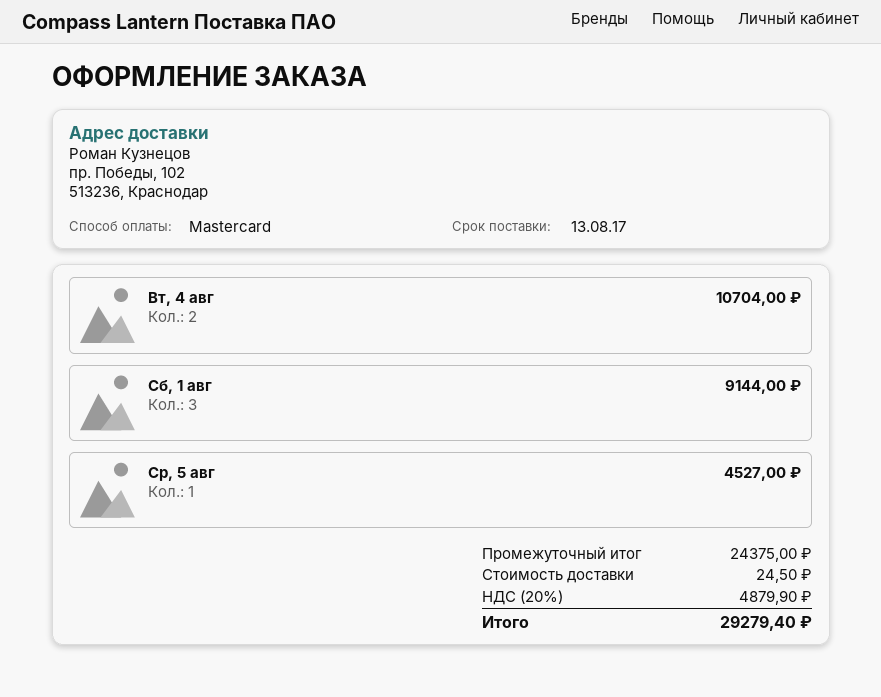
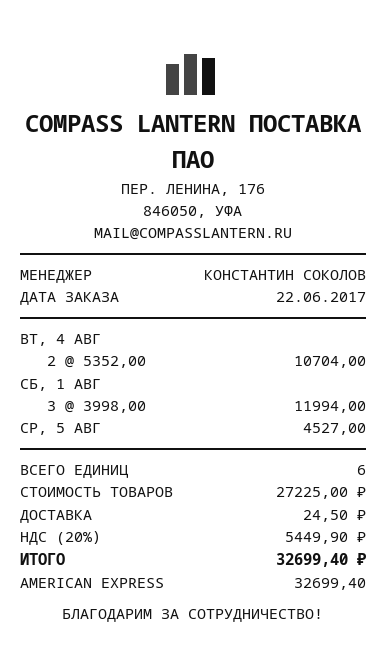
payment method: Mastercard -> American Express
Сб, 1 авг: 3 for 9144.00 -> 3 for 11994.00
subtotal: 24375.00 -> 27225.00
tax: 20% = 4879.90 -> 20% = 5449.90
total: 29279.40 -> 32699.40

